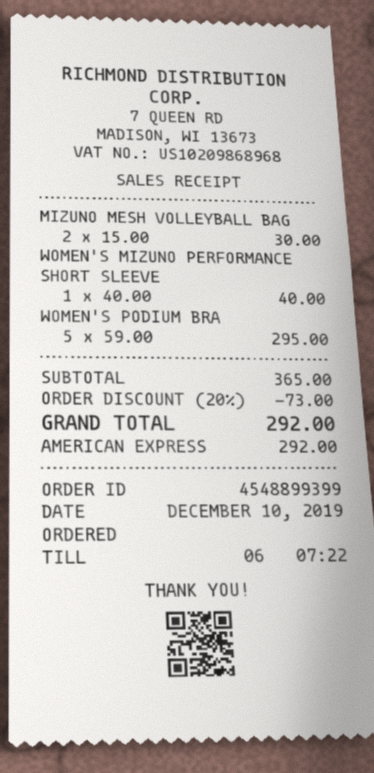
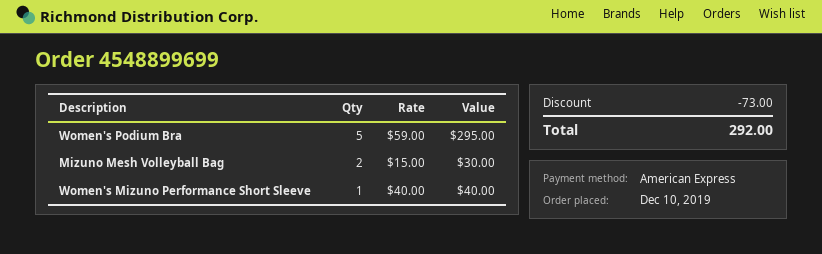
order number: 4548899399 -> 4548899699

